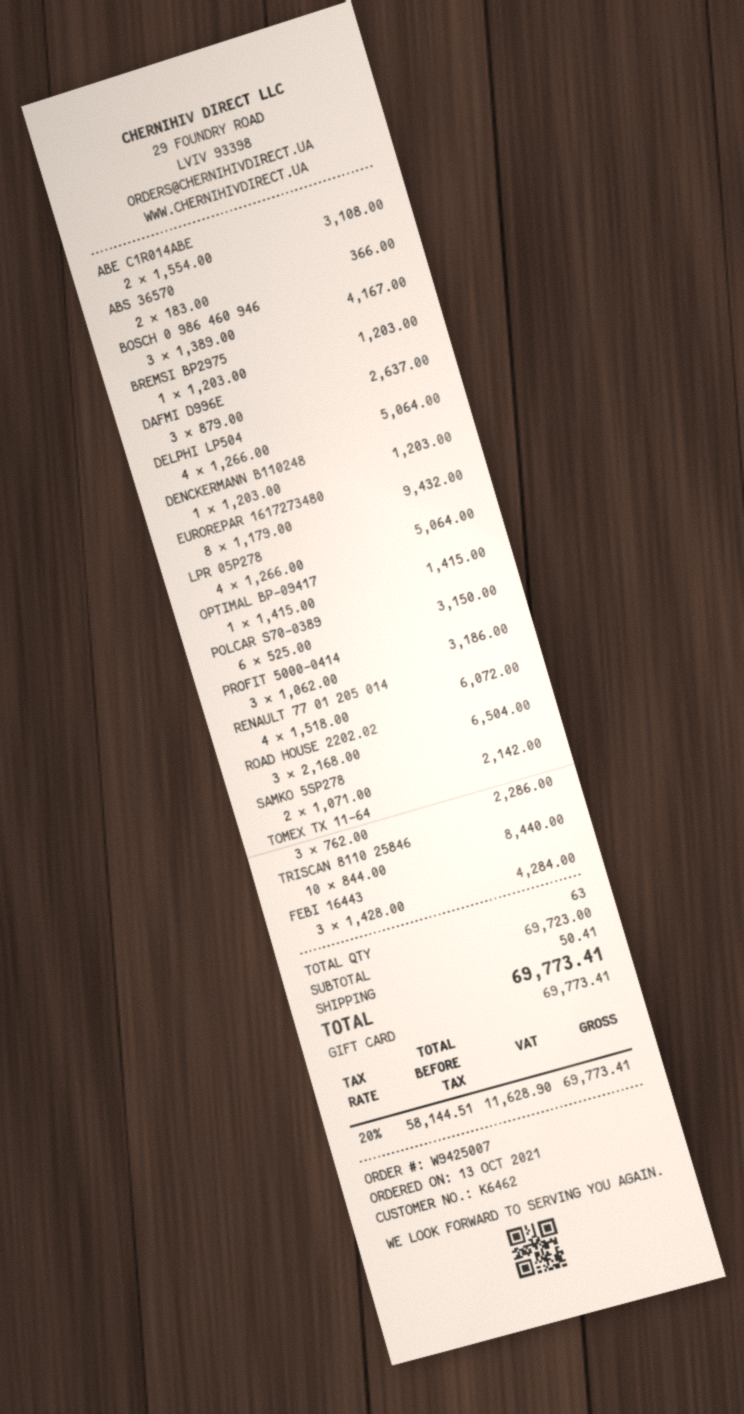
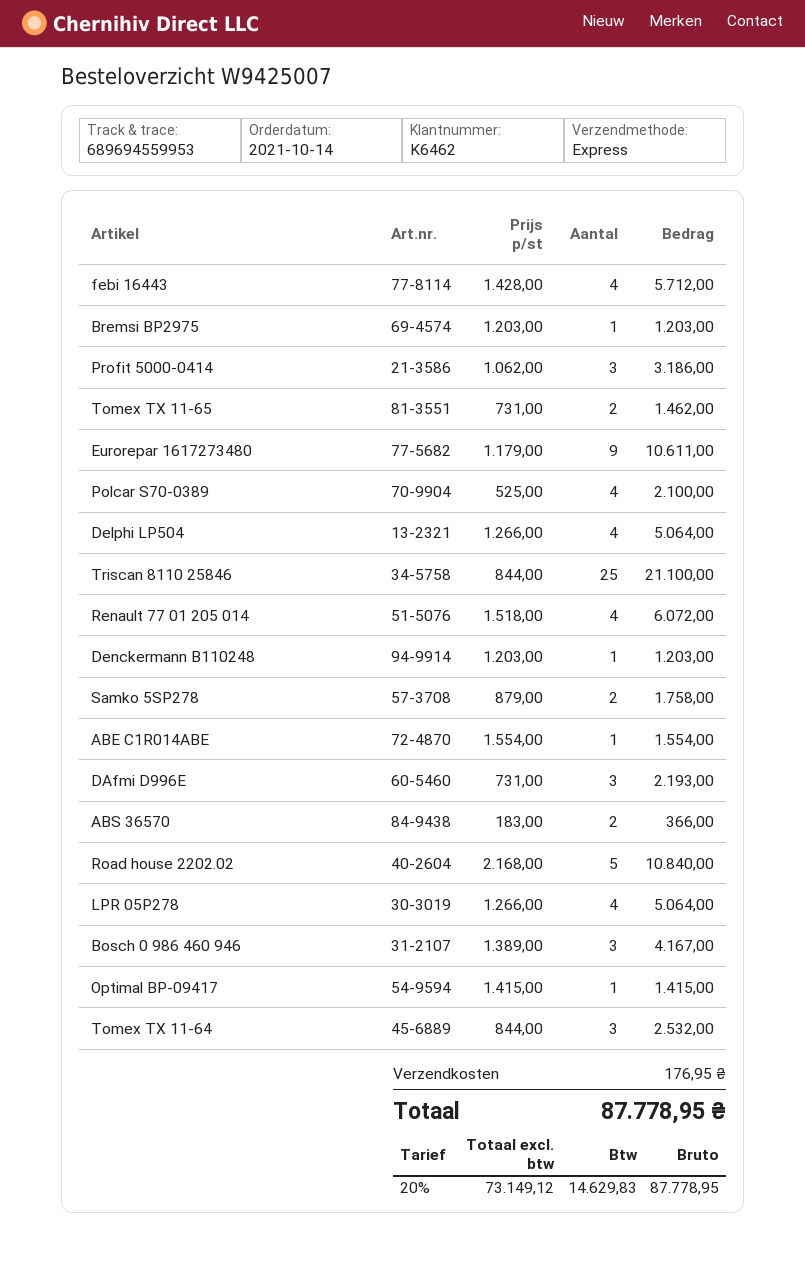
order date: 2021-10-13 -> 2021-10-14
ABE C1R014ABE: 2 x 1554.00 = 3108.00 -> 1 x 1554.00 = 1554.00
DAFMI D996E: 3 x 879.00 = 2637.00 -> 3 x 731.00 = 2193.00
EUROREPAR 1617273480: 8 x 1179.00 = 9432.00 -> 9 x 1179.00 = 10611.00
POLCAR S70-0389: 6 x 525.00 = 3150.00 -> 4 x 525.00 = 2100.00
ROAD HOUSE 2202.02: 3 x 2168.00 = 6504.00 -> 5 x 2168.00 = 10840.00
SAMKO 5SP278: 2 x 1071.00 = 2142.00 -> 2 x 879.00 = 1758.00
TOMEX TX 11-64: 3 x 762.00 = 2286.00 -> 3 x 844.00 = 2532.00
TRISCAN 8110 25846: 10 x 844.00 = 8440.00 -> 25 x 844.00 = 21100.00
FEBI 16443: 3 x 1428.00 = 4284.00 -> 4 x 1428.00 = 5712.00
Tomex TX 11-65: none -> 2 x 731.00 = 1462.00
shipping: 50.41 -> 176.95
net: 58144.51 -> 73149.12
tax: 20% = 11628.90 -> 20% = 14629.83
total: 69773.41 -> 87778.95

